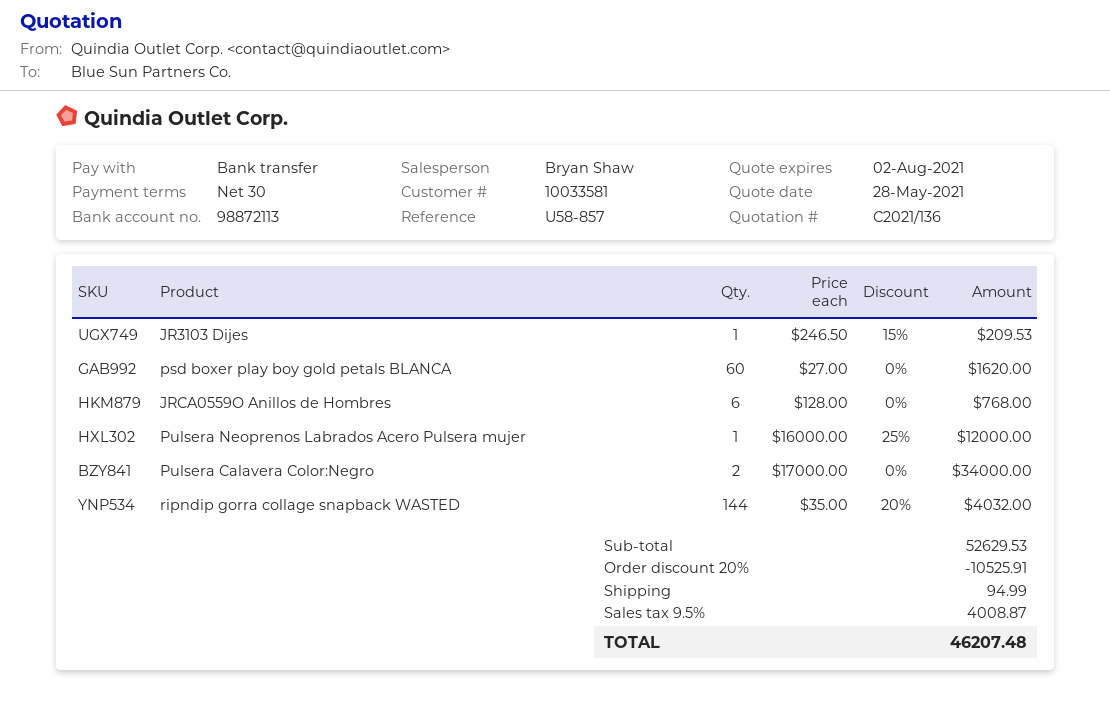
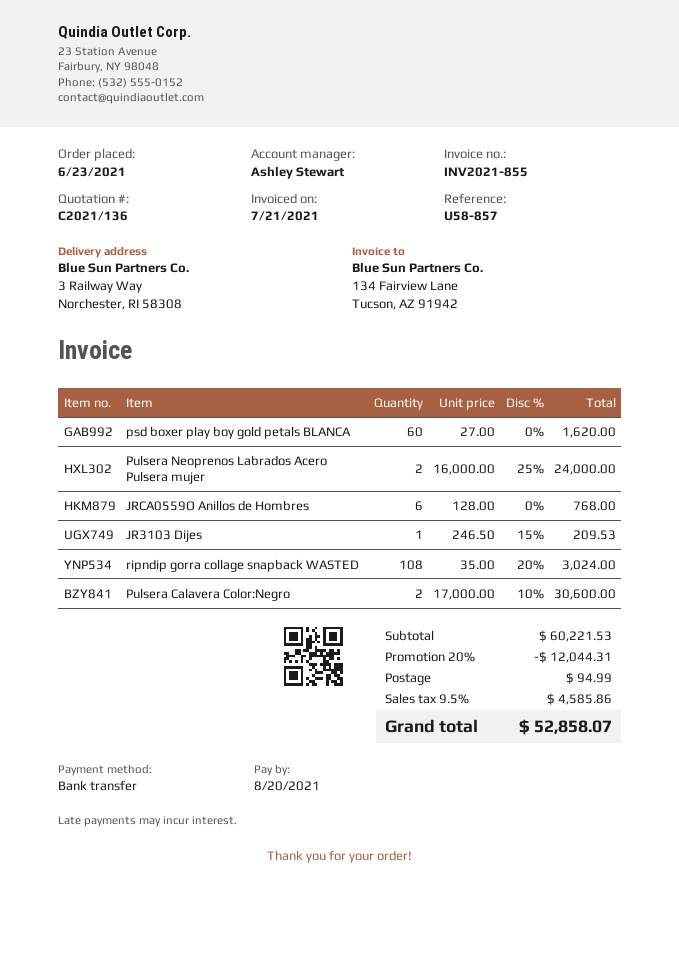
sales rep: Bryan Shaw -> Ashley Stewart
Pulsera Neoprenos Labrados Acero Pulsera mujer: 1 x 16000.00 - 25% = 12000.00 -> 2 x 16000.00 - 25% = 24000.00
Pulsera Calavera Color:Negro: 2 x 17000.00 = 34000.00 -> 2 x 17000.00 - 10% = 30600.00
ripndip gorra collage snapback WASTED: 144 x 35.00 - 20% = 4032.00 -> 108 x 35.00 - 20% = 3024.00
subtotal: 52629.53 -> 60221.53
discount: 20% = 10525.91 -> 20% = 12044.31
tax: 9.5% = 4008.87 -> 9.5% = 4585.86
total: 46207.48 -> 52858.07

